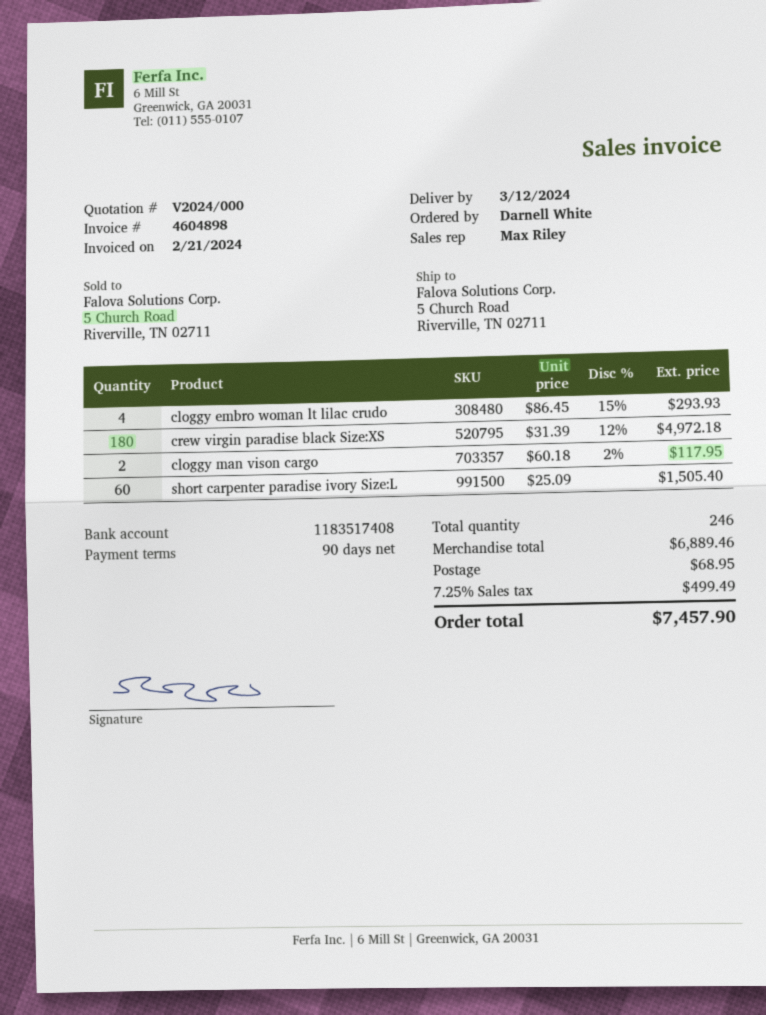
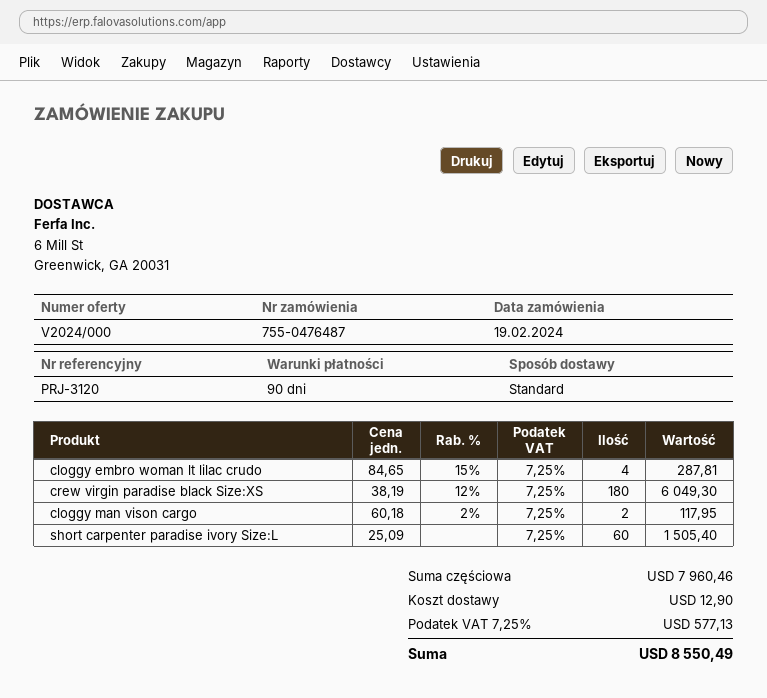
cloggy embro woman lt lilac crudo: 4 x 86.45 - 15% = 293.93 -> 4 x 84.65 - 15% = 287.81
crew virgin paradise black Size:XS: 180 x 31.39 - 12% = 4972.18 -> 180 x 38.19 - 12% = 6049.30
subtotal: 6889.46 -> 7960.46
shipping: 68.95 -> 12.90
tax: 7.25% = 499.49 -> 7.25% = 577.13
total: 7457.90 -> 8550.49

